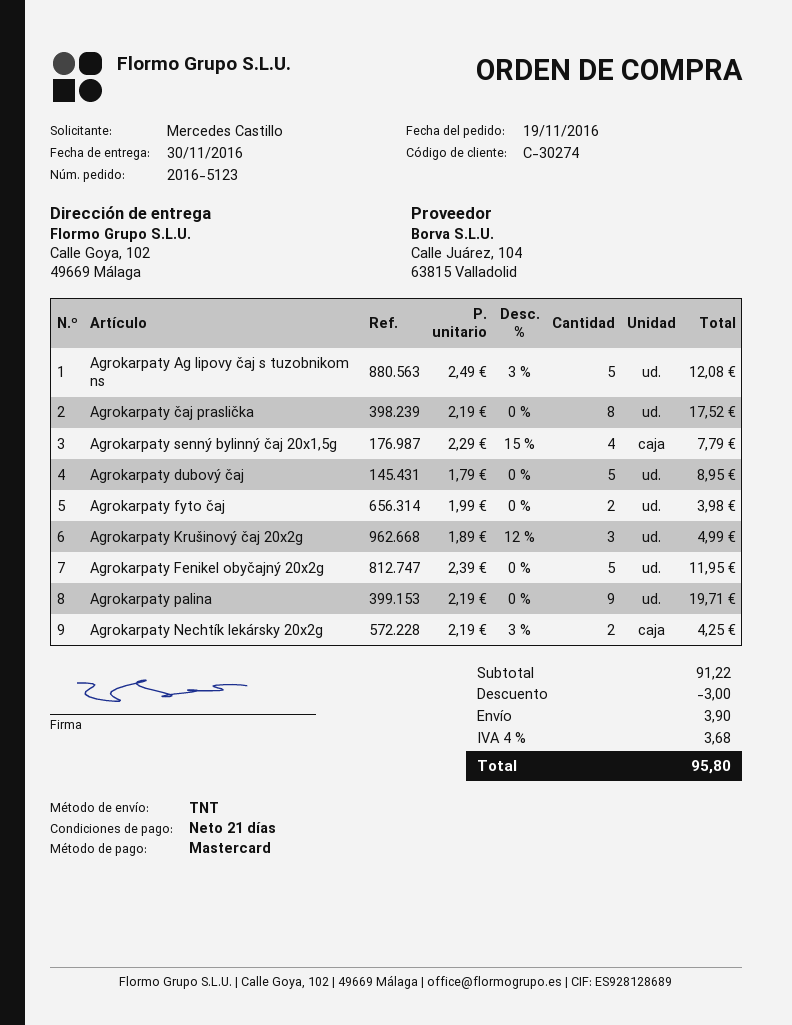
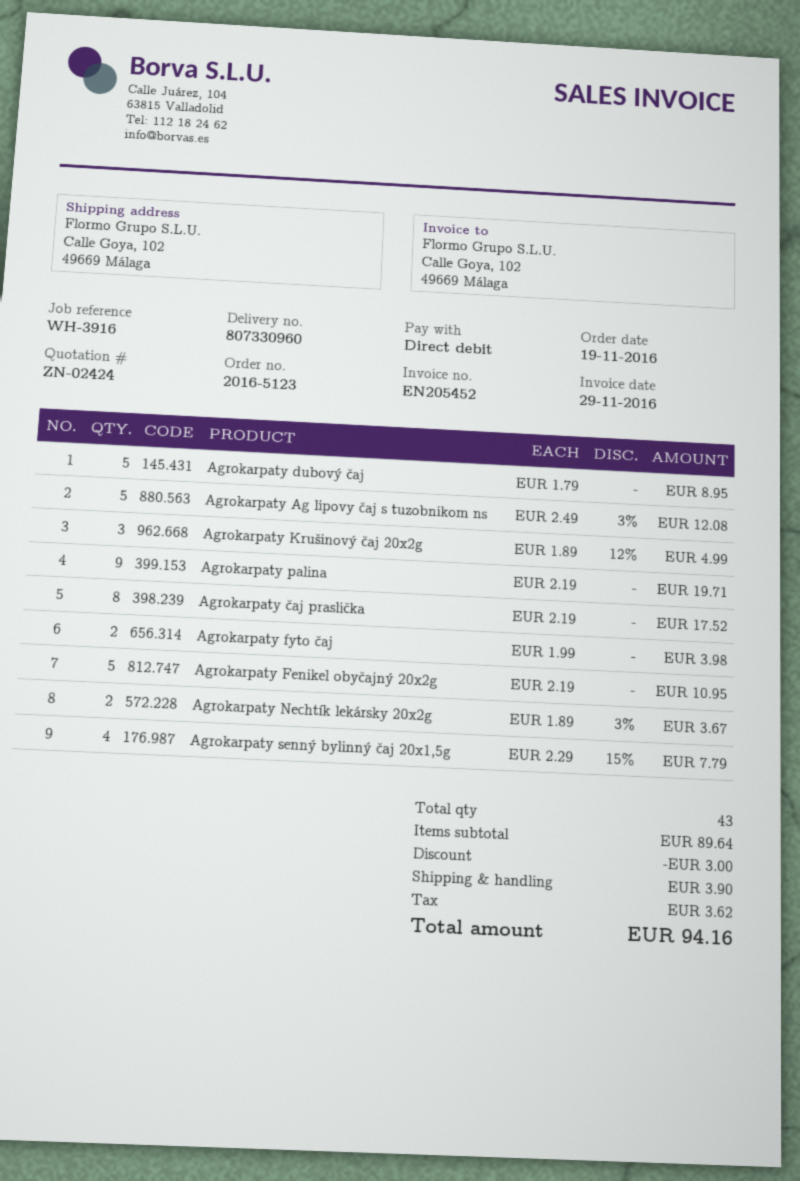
payment method: Mastercard -> direct debit
Agrokarpaty Fenikel obyčajný 20x2g: 5 x 2.39 = 11.95 -> 5 x 2.19 = 10.95
Agrokarpaty Nechtík lekársky 20x2g: 2 x 2.19 - 3% = 4.25 -> 2 x 1.89 - 3% = 3.67
subtotal: 91.22 -> 89.64
tax: 3.68 -> 3.62
total: 95.80 -> 94.16

